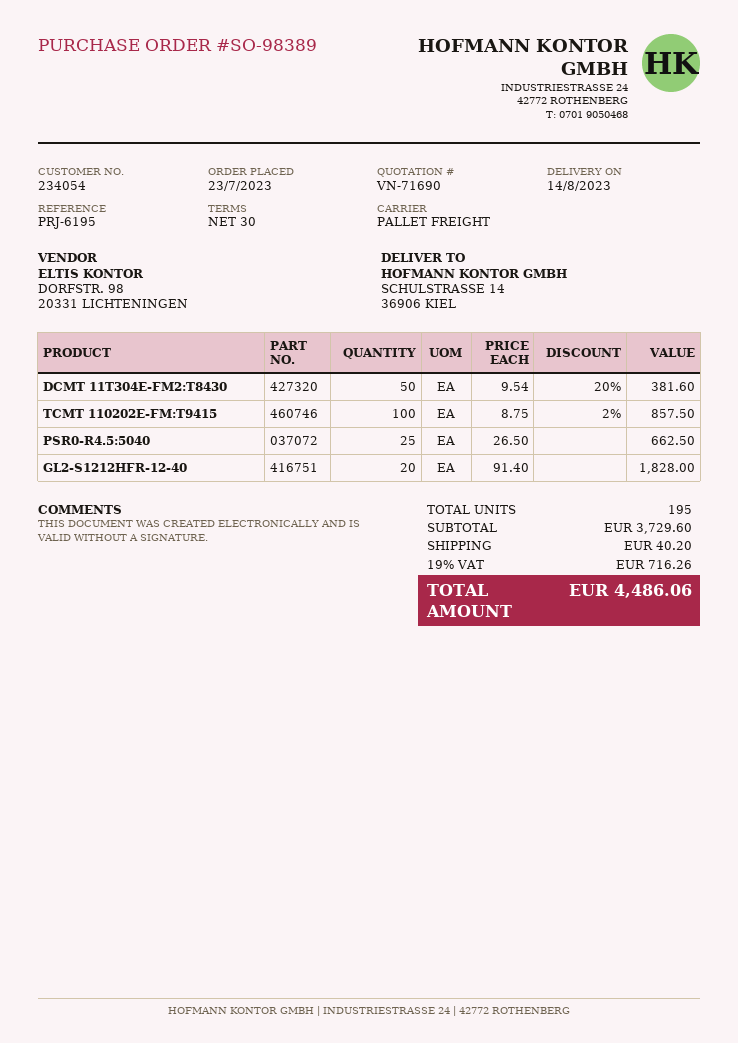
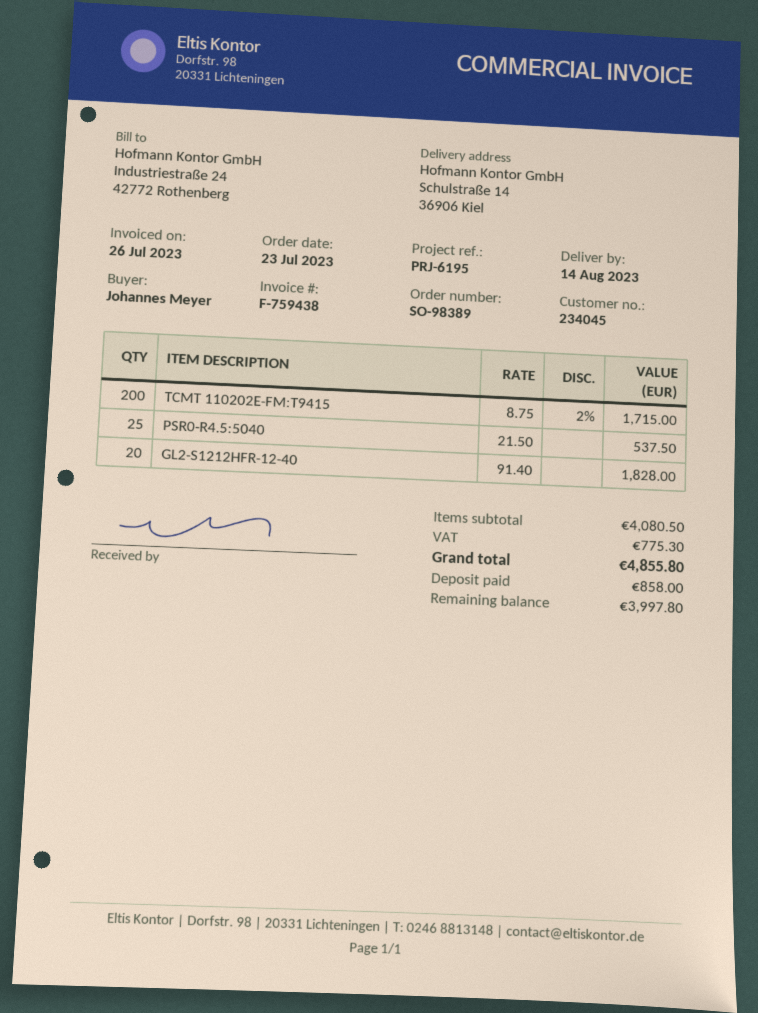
customer number: 234054 -> 234045
DCMT 11T304E-FM2:T8430: 50 x 9.54 - 20% = 381.60 -> none
TCMT 110202E-FM:T9415: 100 x 8.75 - 2% = 857.50 -> 200 x 8.75 - 2% = 1715.00
PSR0-R4.5:5040: 25 x 26.50 = 662.50 -> 25 x 21.50 = 537.50
subtotal: 3729.60 -> 4080.50
shipping: 40.20 -> none
tax: 716.26 -> 775.30
total: 4486.06 -> 4855.80

